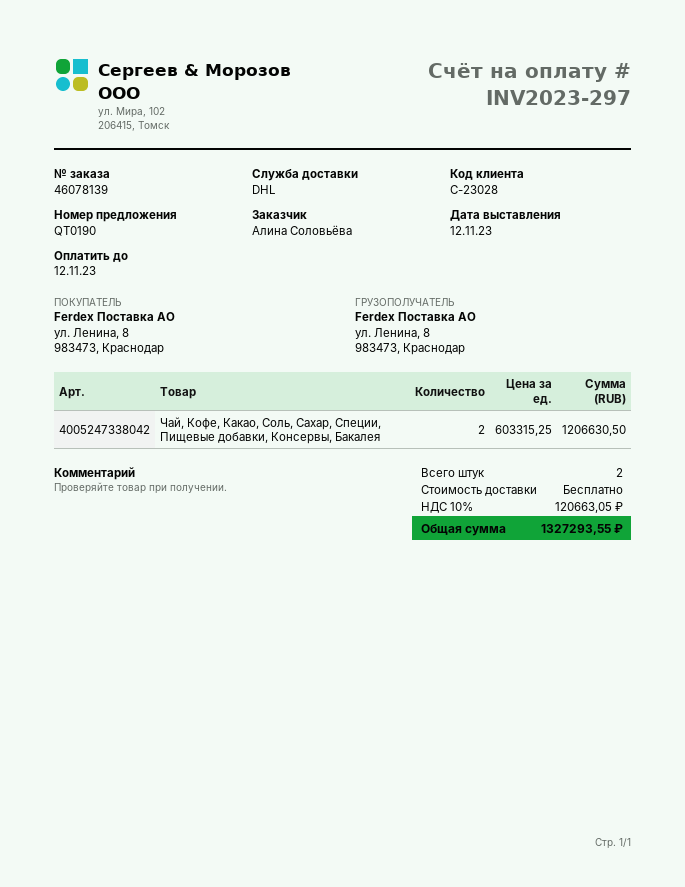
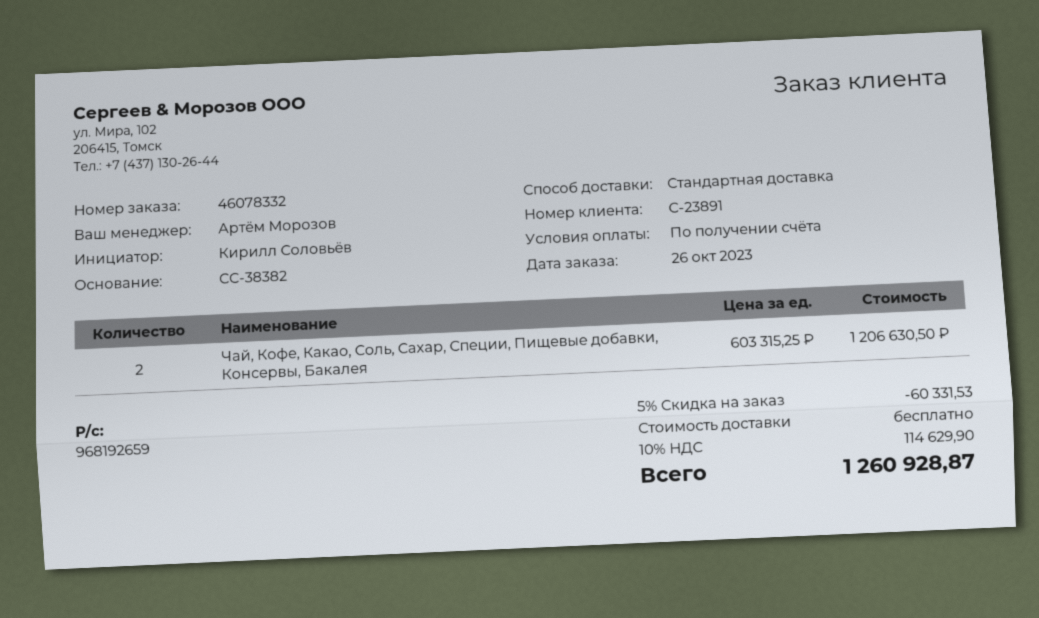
order number: 46078139 -> 46078332
customer number: C-23028 -> C-23891
ordered by: Алина Соловьёва -> Кирилл Соловьёв
shipping method: DHL -> standard
discount: none -> 5% = 60331.53
tax: 10% = 120663.05 -> 10% = 114629.90
total: 1327293.55 -> 1260928.87

